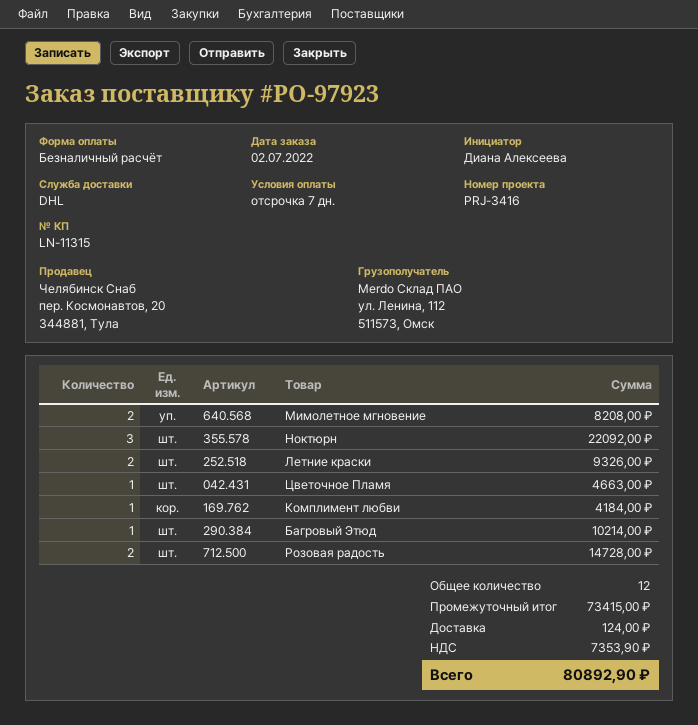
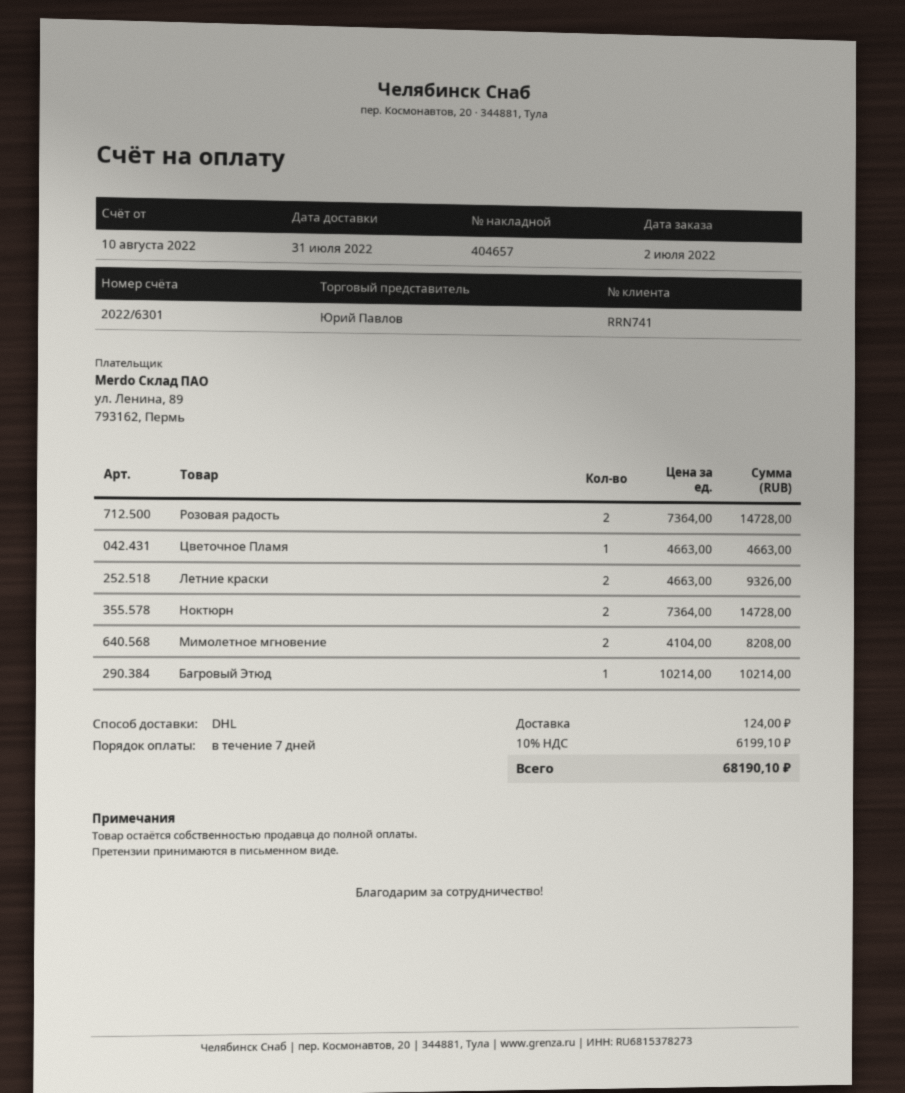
Ноктюрн: 3 for 22092.00 -> 2 for 14728.00
Комплимент любви: 1 for 4184.00 -> none
tax: 7353.90 -> 6199.10
total: 80892.90 -> 68190.10

